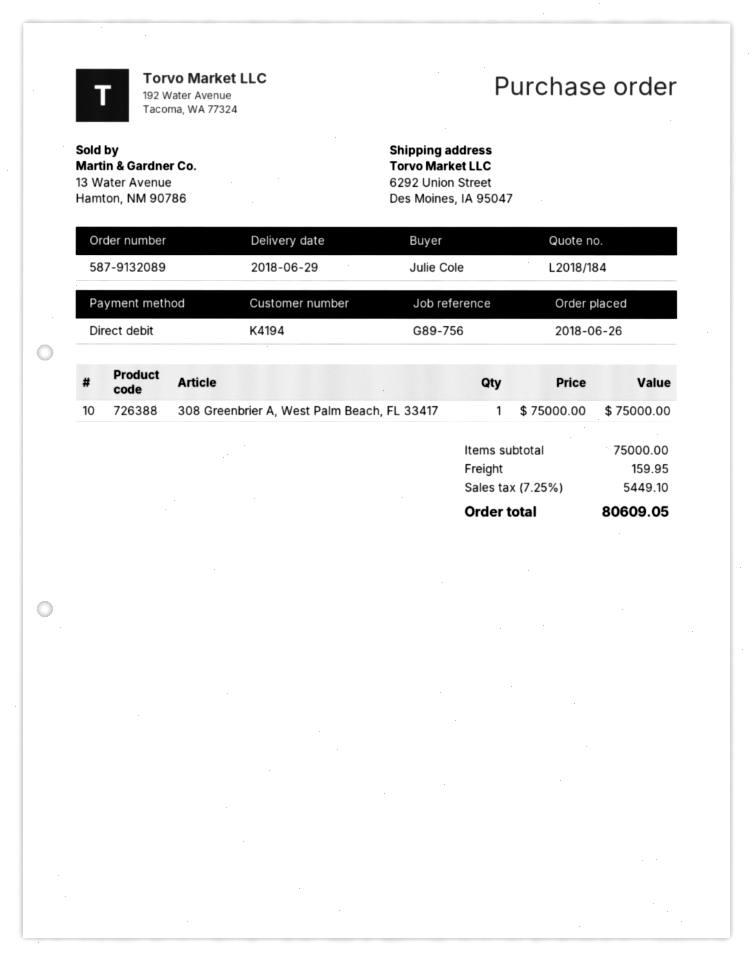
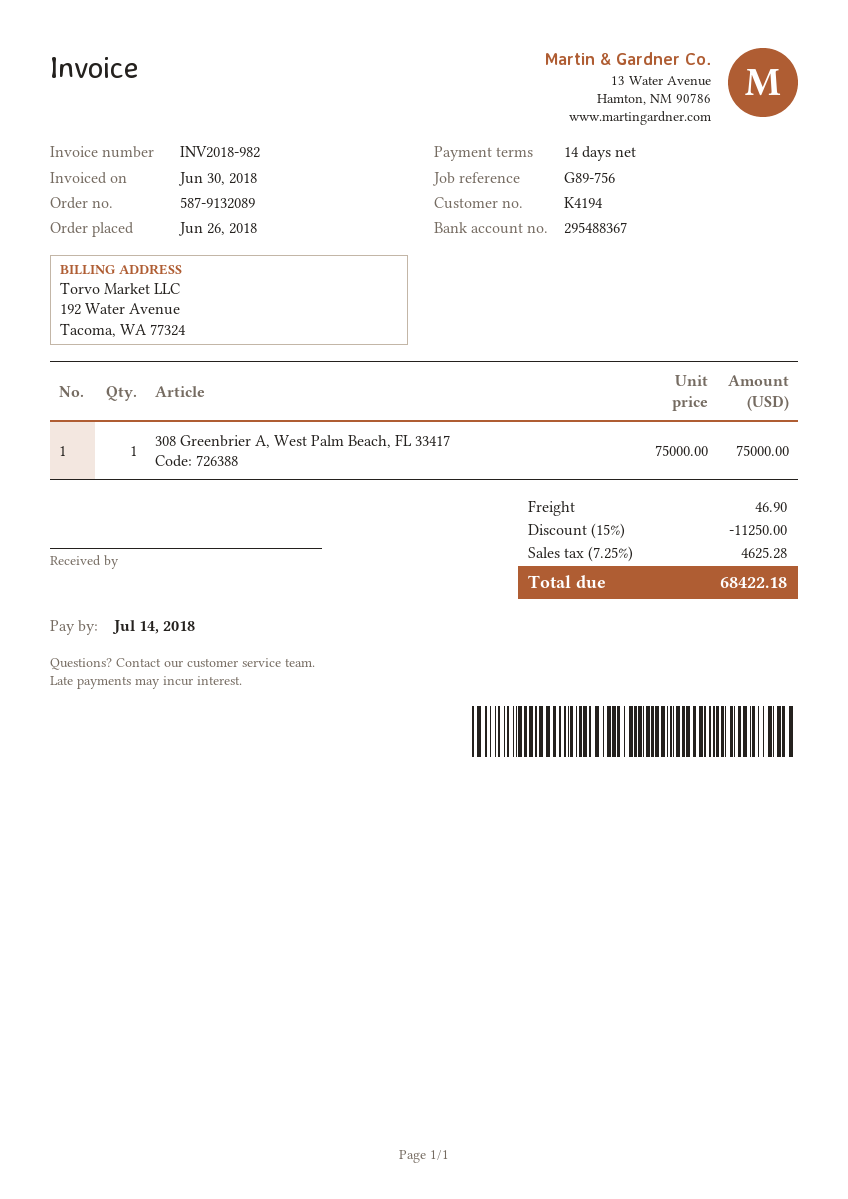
discount: none -> 15% = 11250.00
shipping: 159.95 -> 46.90
tax: 7.25% = 5449.10 -> 7.25% = 4625.28
total: 80609.05 -> 68422.18

